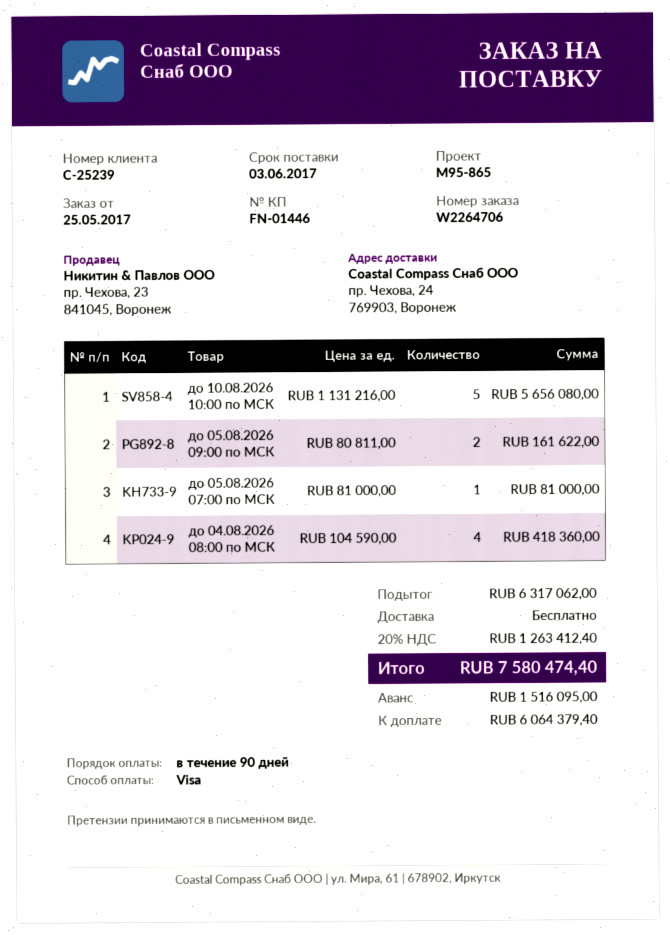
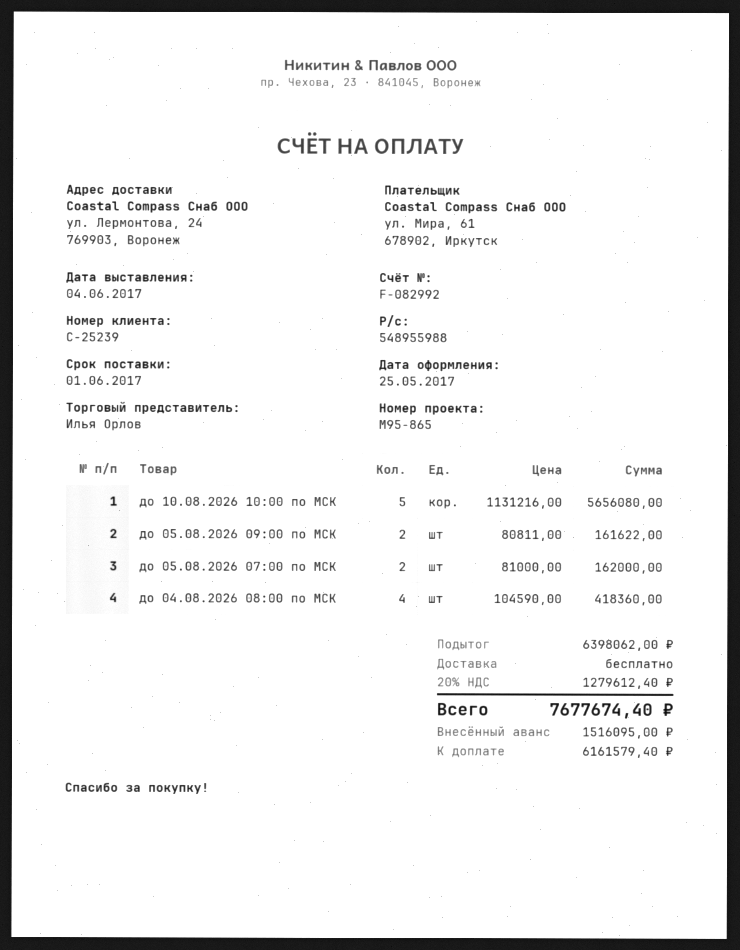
delivery date: 2017-06-03 -> 2017-06-01
ship to: пр. Чехова, 24, 769903, Воронеж -> ул. Лермонтова, 24, 769903, Воронеж
до 05.08.2026 07:00 по МСК: 1 x 81000.00 = 81000.00 -> 2 x 81000.00 = 162000.00
subtotal: 6317062.00 -> 6398062.00
tax: 20% = 1263412.40 -> 20% = 1279612.40
total: 7580474.40 -> 7677674.40
balance: 6064379.40 -> 6161579.40

